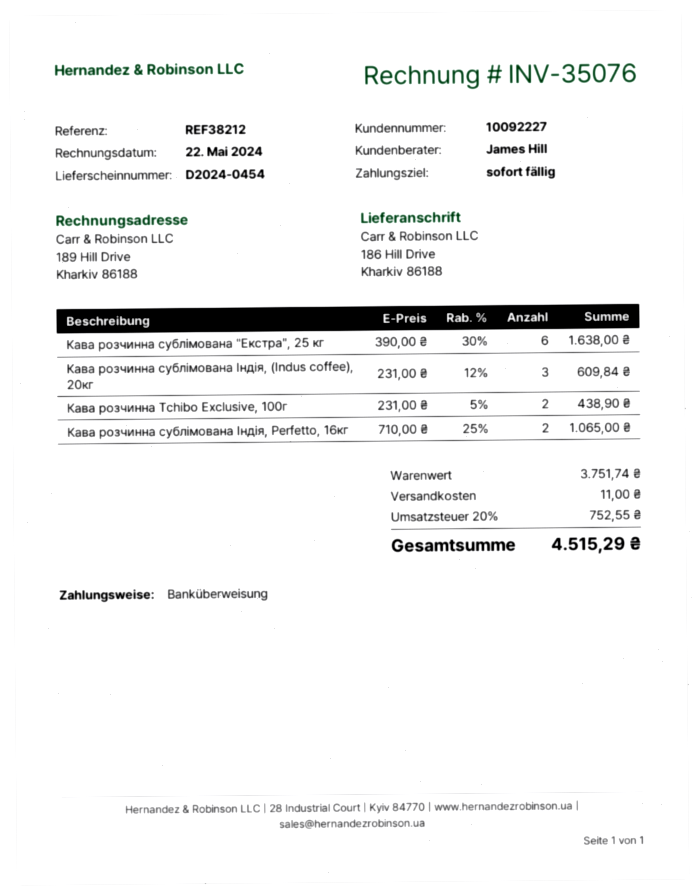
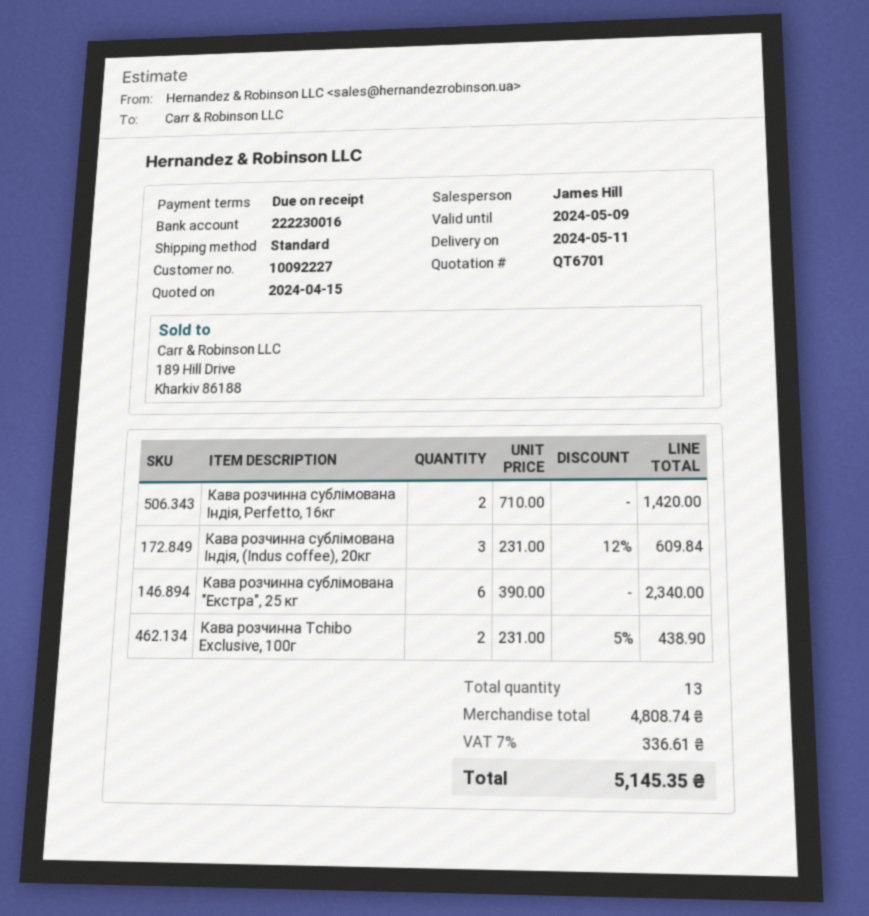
Кава розчинна сублімована "Екстра", 25 кг: 6 x 390.00 - 30% = 1638.00 -> 6 x 390.00 = 2340.00
Кава розчинна сублімована Індія, Perfetto, 16кг: 2 x 710.00 - 25% = 1065.00 -> 2 x 710.00 = 1420.00
subtotal: 3751.74 -> 4808.74
shipping: 11.00 -> none
tax: 20% = 752.55 -> 7% = 336.61
total: 4515.29 -> 5145.35

